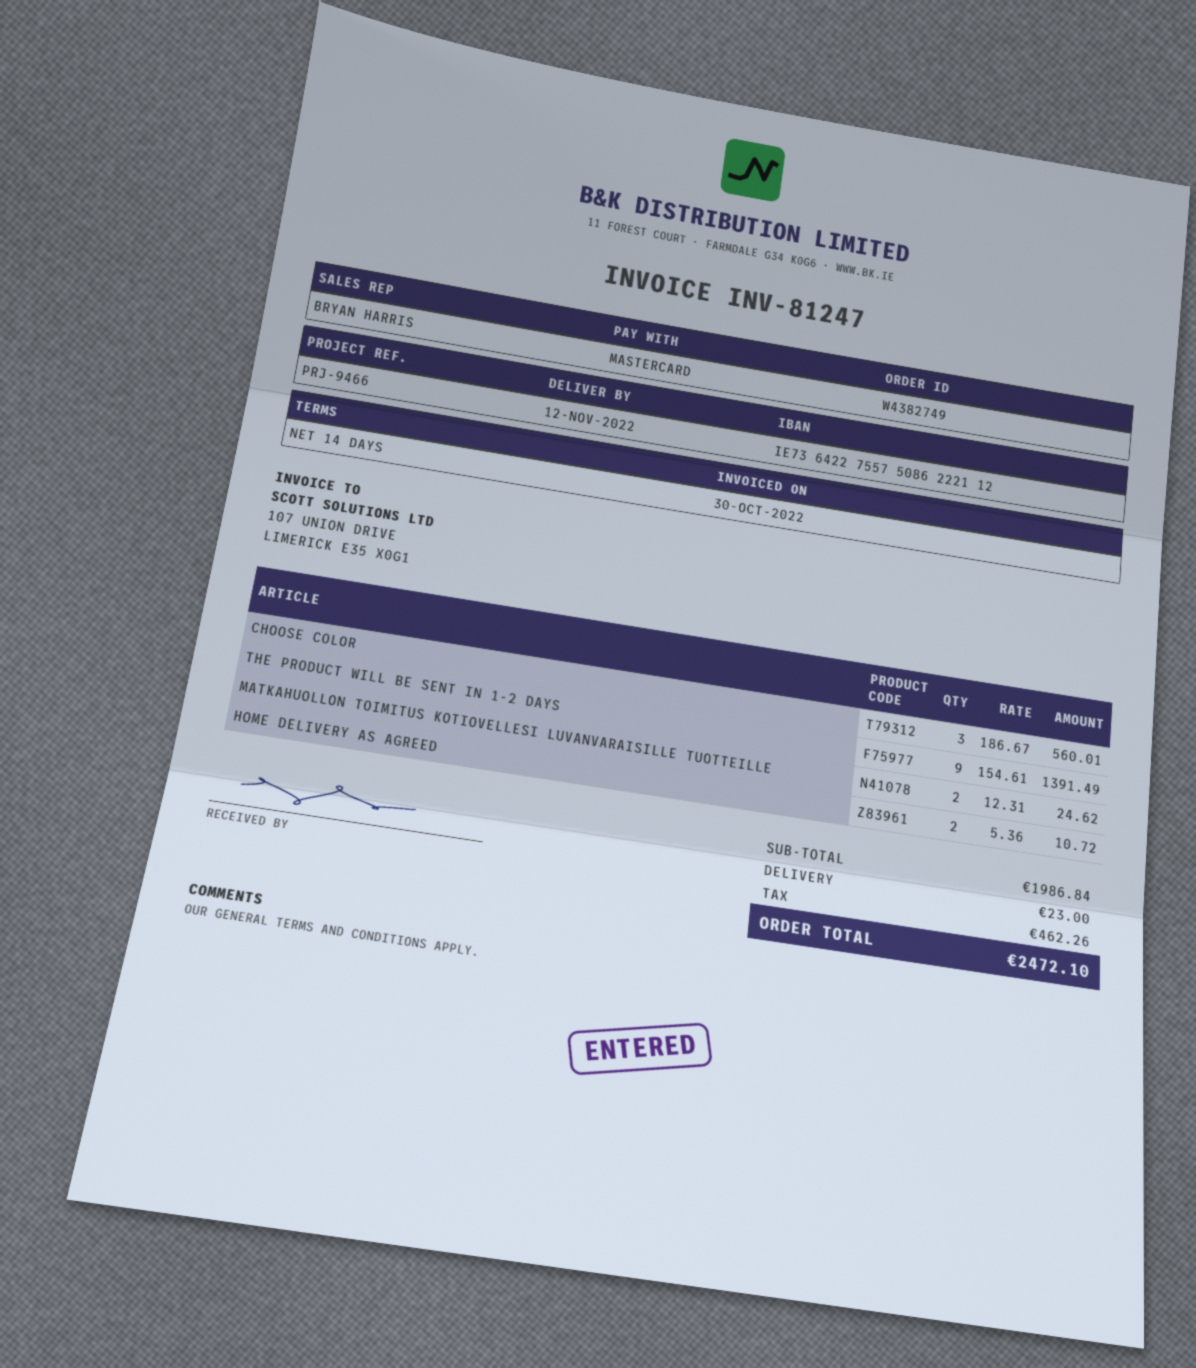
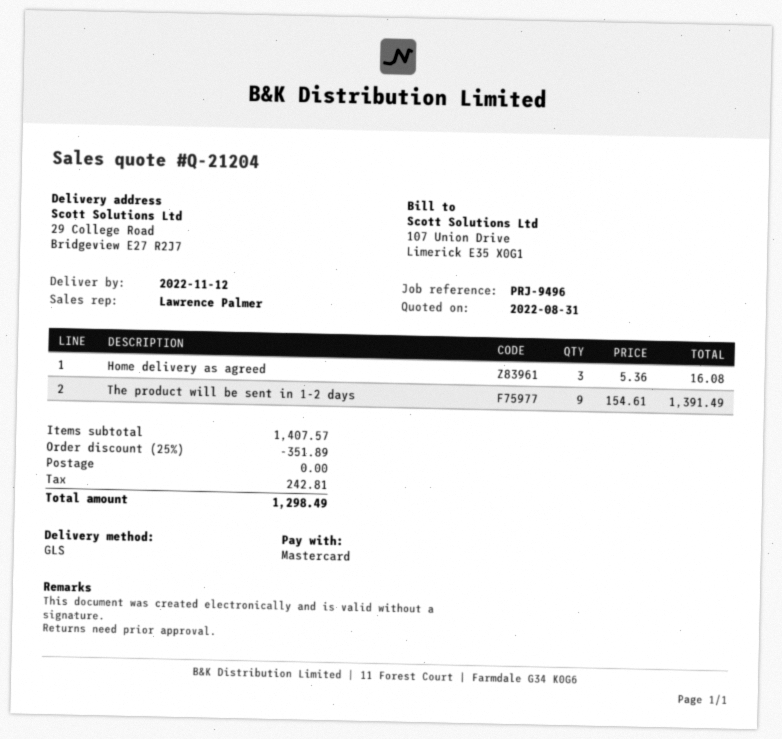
reference: PRJ-9466 -> PRJ-9496
sales rep: BRYAN HARRIS -> Lawrence Palmer
CHOOSE COLOR: 3 x 186.67 = 560.01 -> none
MATKAHUOLLON TOIMITUS KOTIOVELLESI LUVANVARAISILLE TUOTTEILLE: 2 x 12.31 = 24.62 -> none
HOME DELIVERY AS AGREED: 2 x 5.36 = 10.72 -> 3 x 5.36 = 16.08
subtotal: 1986.84 -> 1407.57
discount: none -> 25% = 351.89
shipping: 23.00 -> 0.00
tax: 462.26 -> 242.81
total: 2472.10 -> 1298.49

